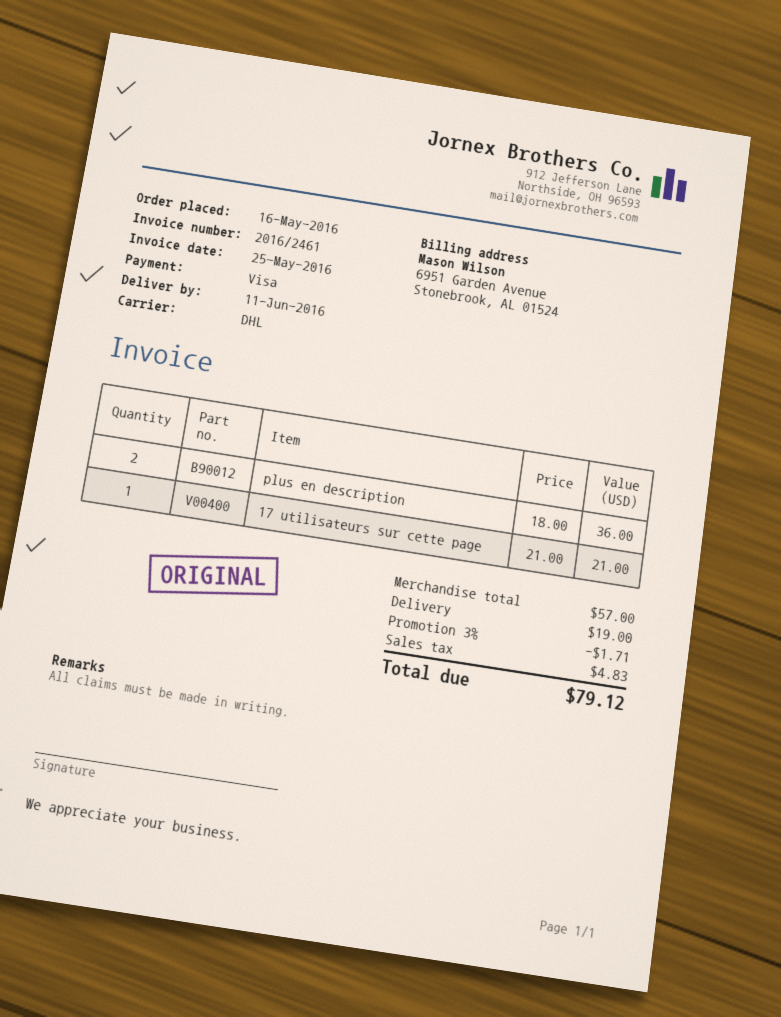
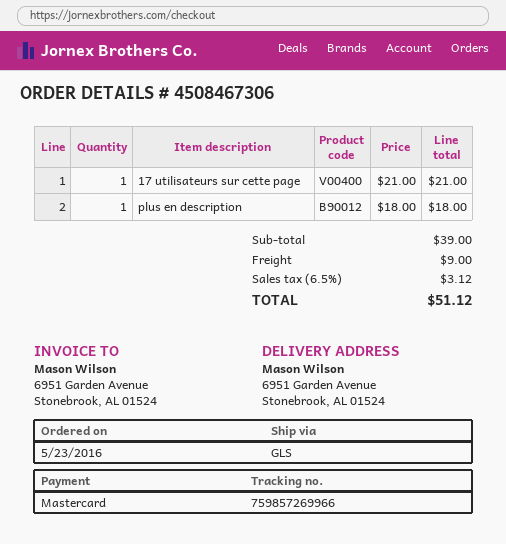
order date: 2016-05-16 -> 2016-05-23
payment method: Visa -> Mastercard
shipping method: DHL -> GLS
plus en description: 2 x 18.00 = 36.00 -> 1 x 18.00 = 18.00
subtotal: 57.00 -> 39.00
discount: 3% = 1.71 -> none
shipping: 19.00 -> 9.00
tax: 4.83 -> 3.12
total: 79.12 -> 51.12

